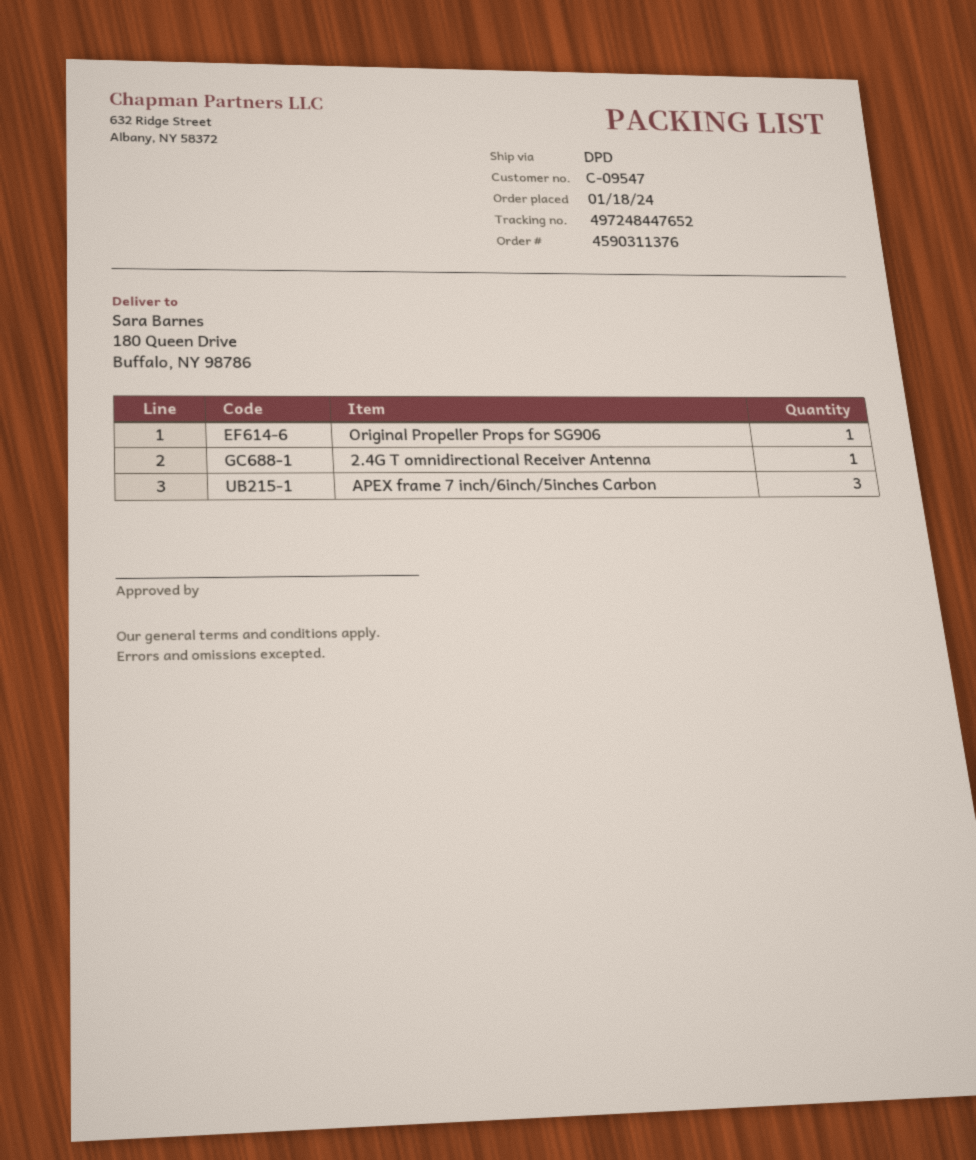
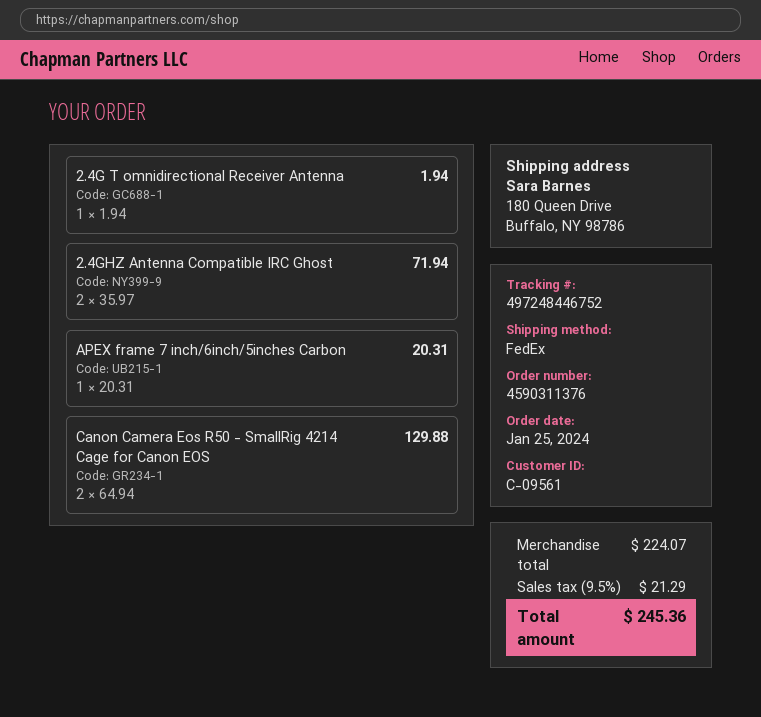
order date: 2024-01-18 -> 2024-01-25
customer number: C-09547 -> C-09561
shipping method: DPD -> FedEx
tracking number: 497248447652 -> 497248446752
Original Propeller Props for SG906: 1 -> none
APEX frame 7 inch/6inch/5inches Carbon: 3 -> 1
2.4GHZ Antenna Compatible IRC Ghost: none -> 2
Canon Camera Eos R50 - SmallRig 4214 Cage for Canon EOS: none -> 2

